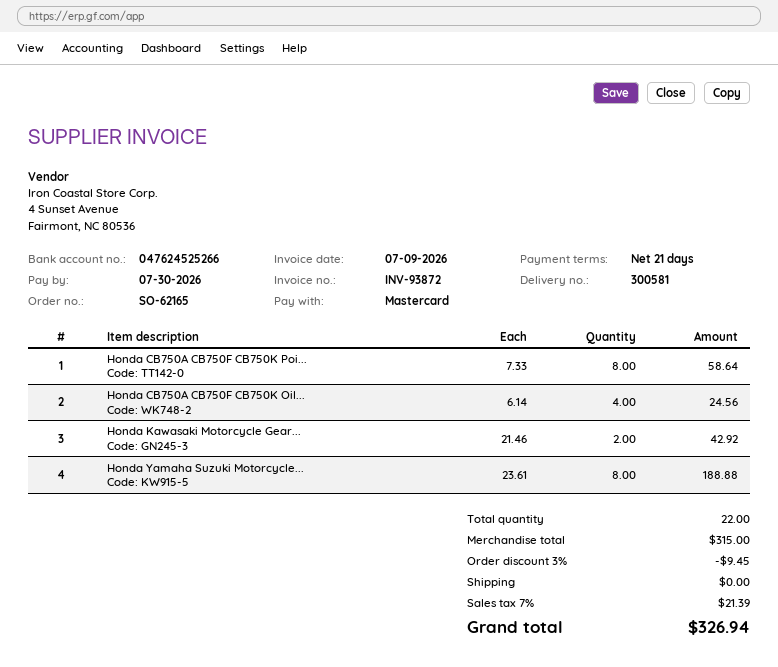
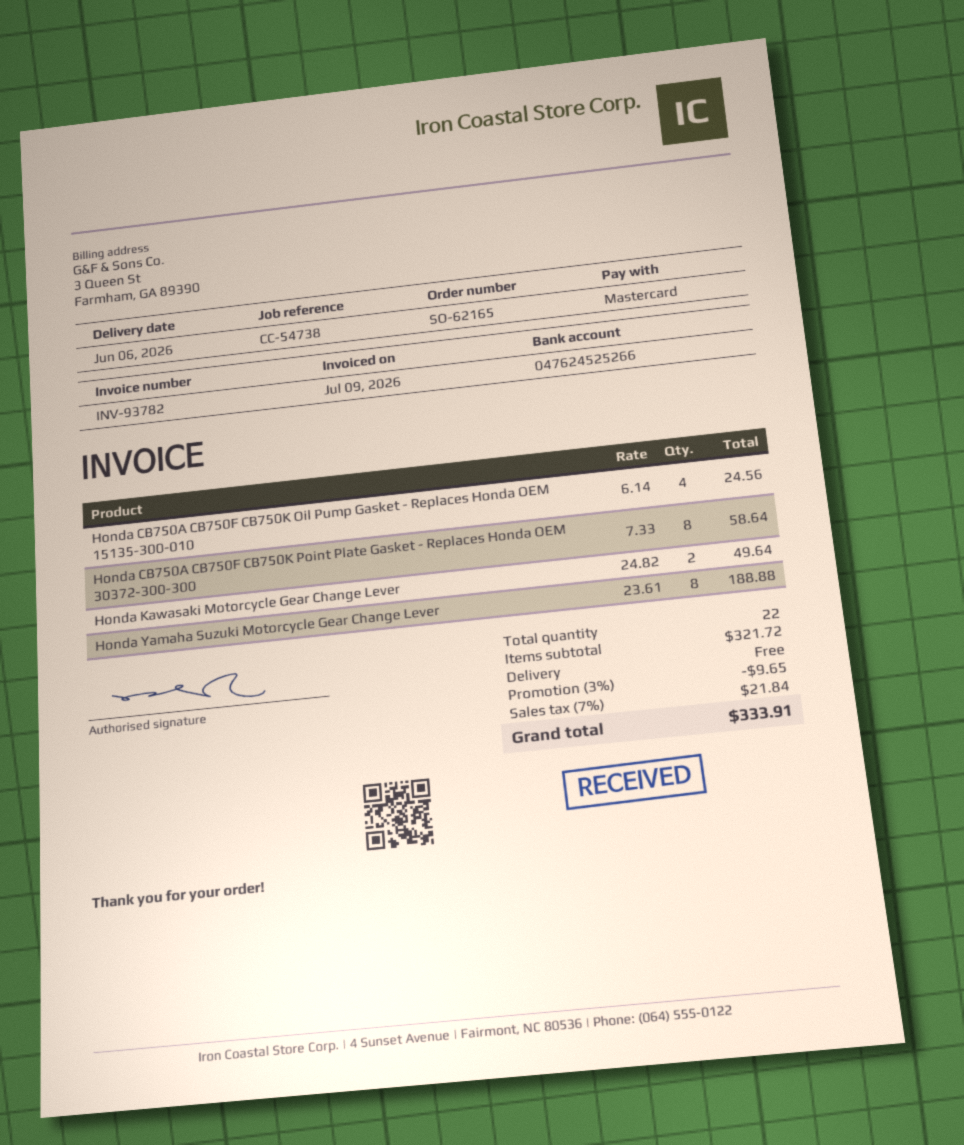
invoice number: INV-93872 -> INV-93782
Honda Kawasaki Motorcycle Gear...: 2 x 21.46 = 42.92 -> 2 x 24.82 = 49.64
subtotal: 315.00 -> 321.72
discount: 3% = 9.45 -> 3% = 9.65
tax: 7% = 21.39 -> 7% = 21.84
total: 326.94 -> 333.91

